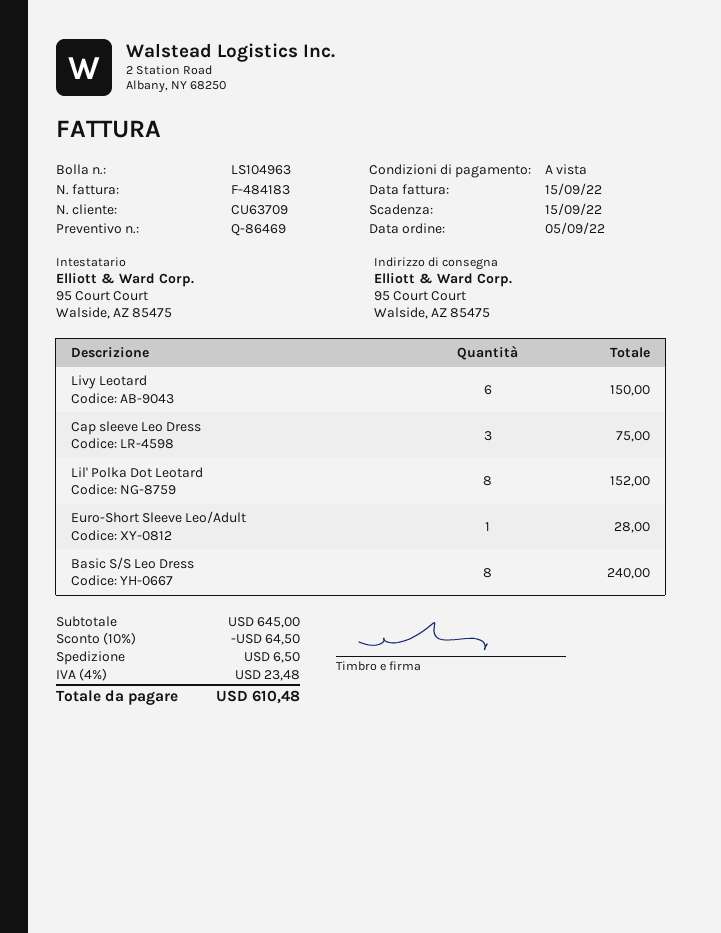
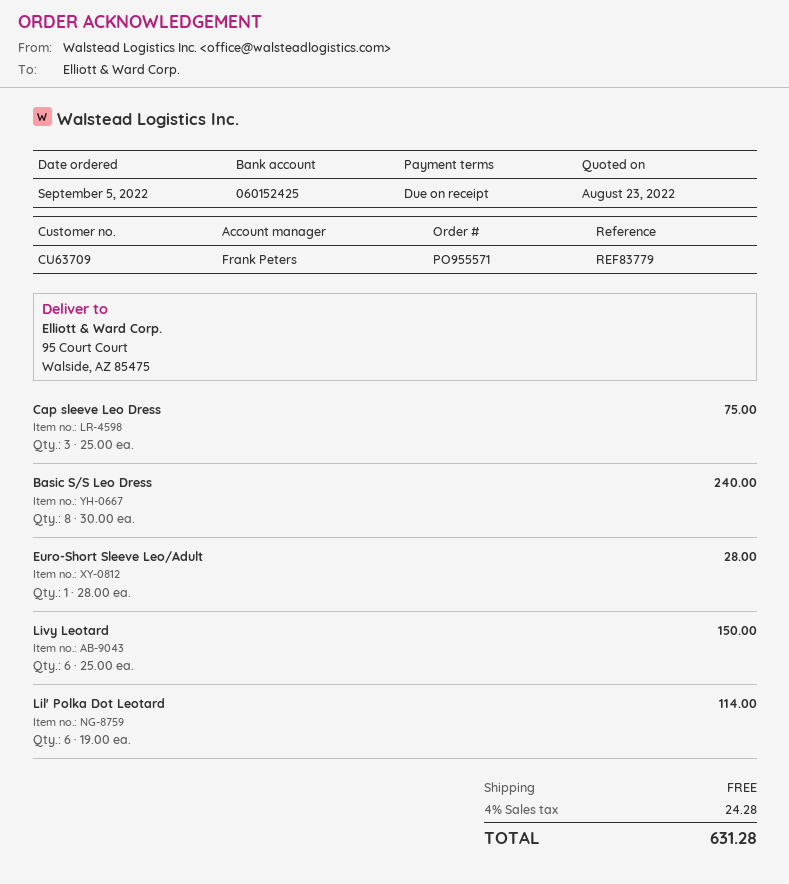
Lil' Polka Dot Leotard: 8 for 152.00 -> 6 for 114.00
discount: 10% = 64.50 -> none
shipping: 6.50 -> 0.00
tax: 4% = 23.48 -> 4% = 24.28
total: 610.48 -> 631.28

